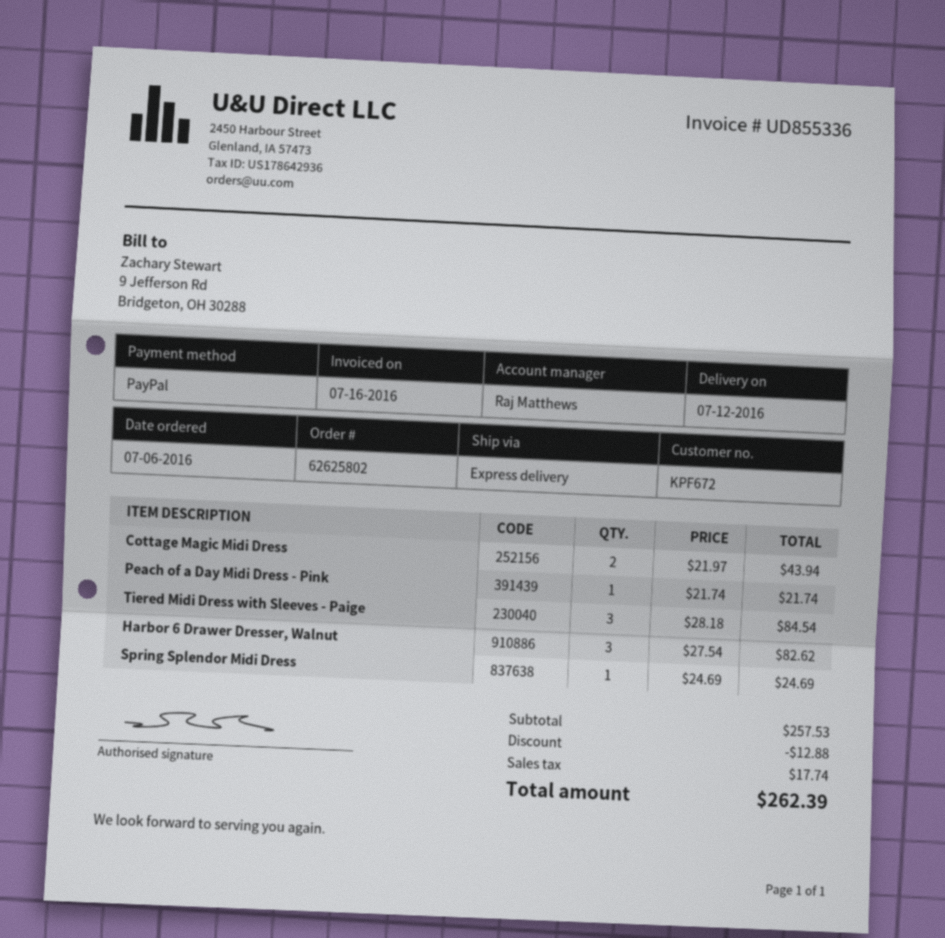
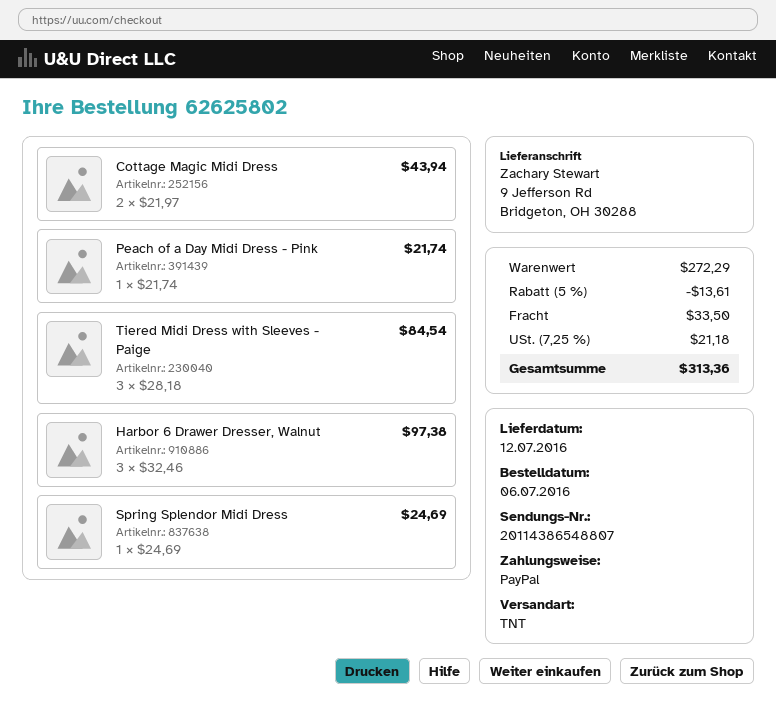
shipping method: express -> TNT
Harbor 6 Drawer Dresser, Walnut: 3 x 27.54 = 82.62 -> 3 x 32.46 = 97.38
subtotal: 257.53 -> 272.29
discount: 12.88 -> 13.61
shipping: none -> 33.50
tax: 17.74 -> 21.18
total: 262.39 -> 313.36

